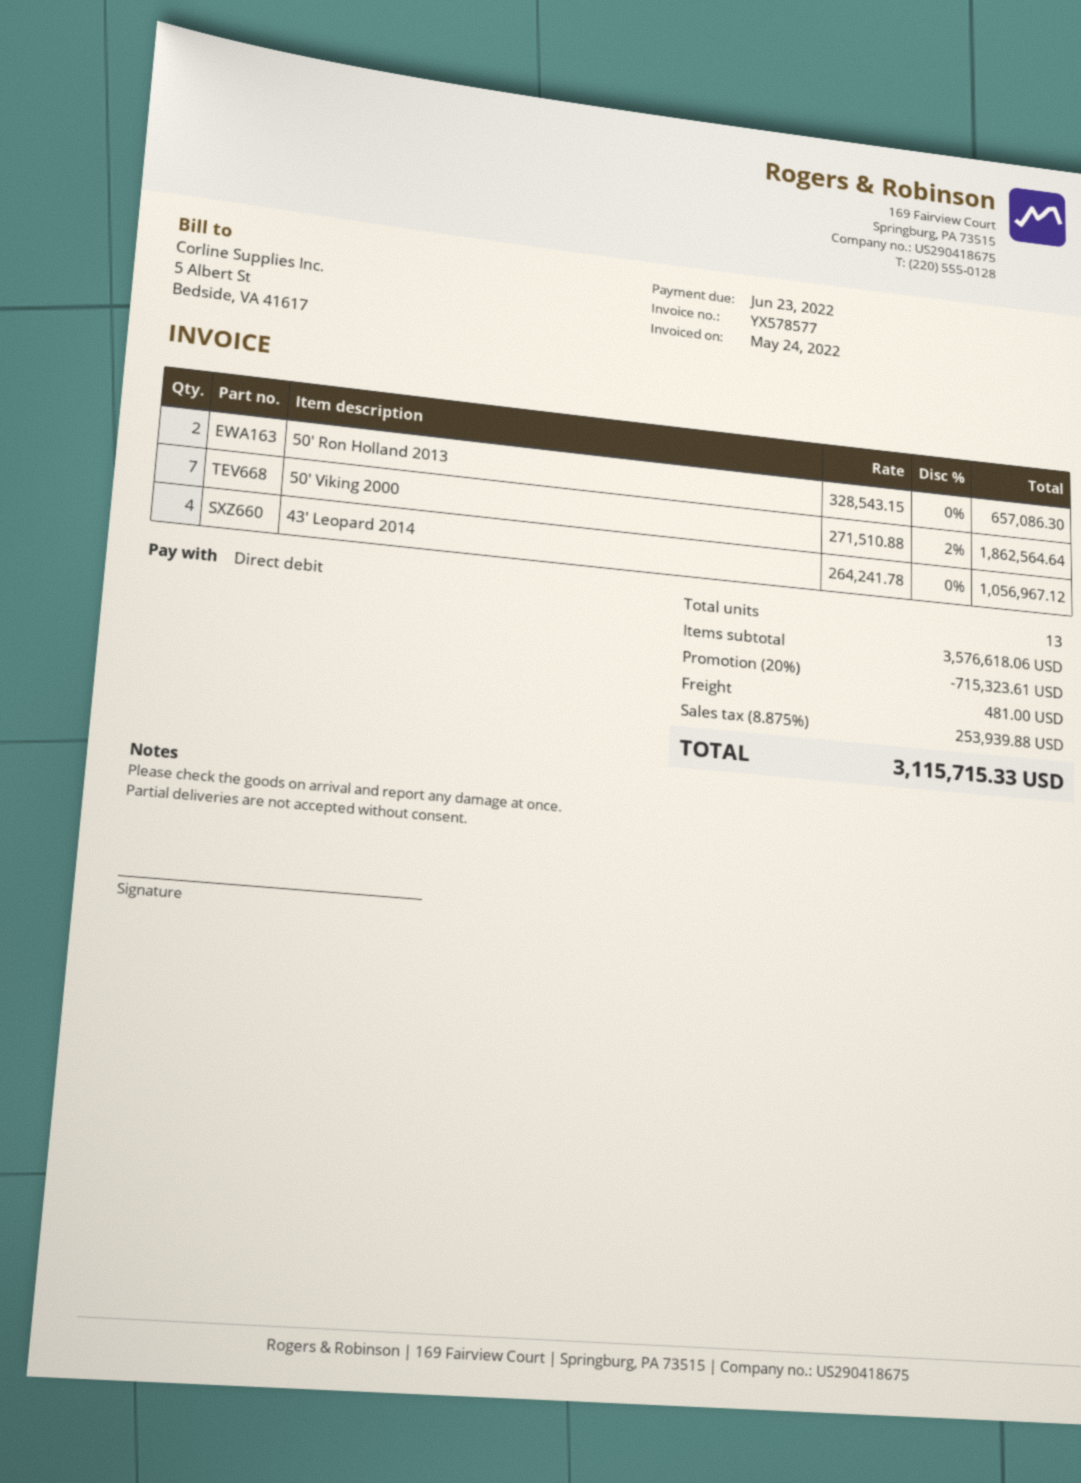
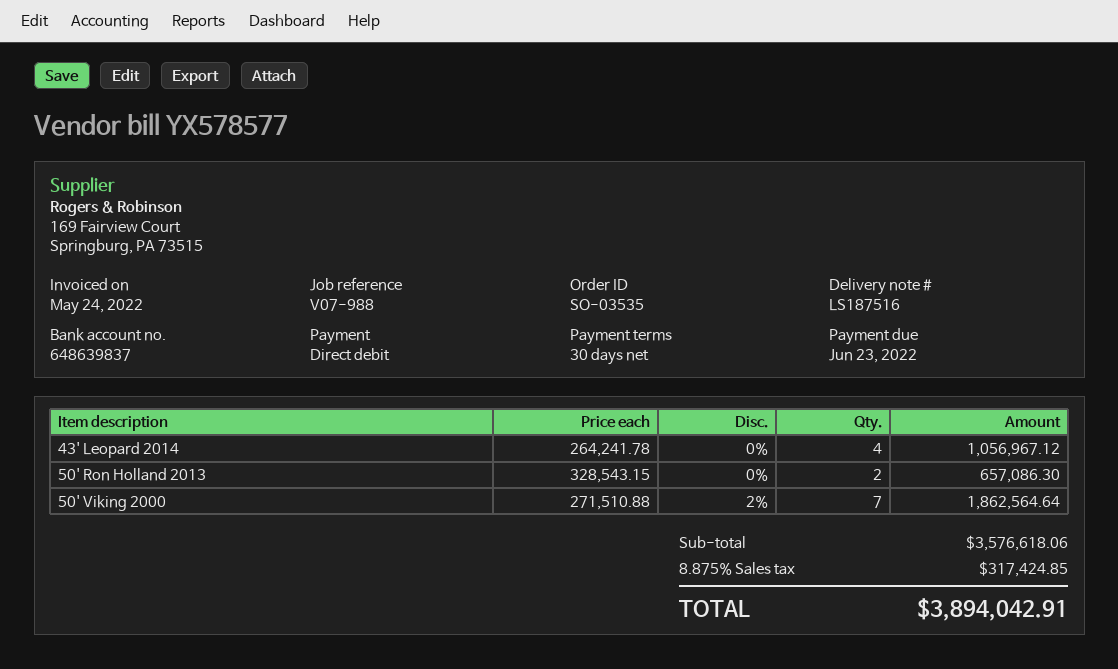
discount: 20% = 715323.61 -> none
shipping: 481.00 -> none
tax: 8.875% = 253939.88 -> 8.875% = 317424.85
total: 3115715.33 -> 3894042.91

